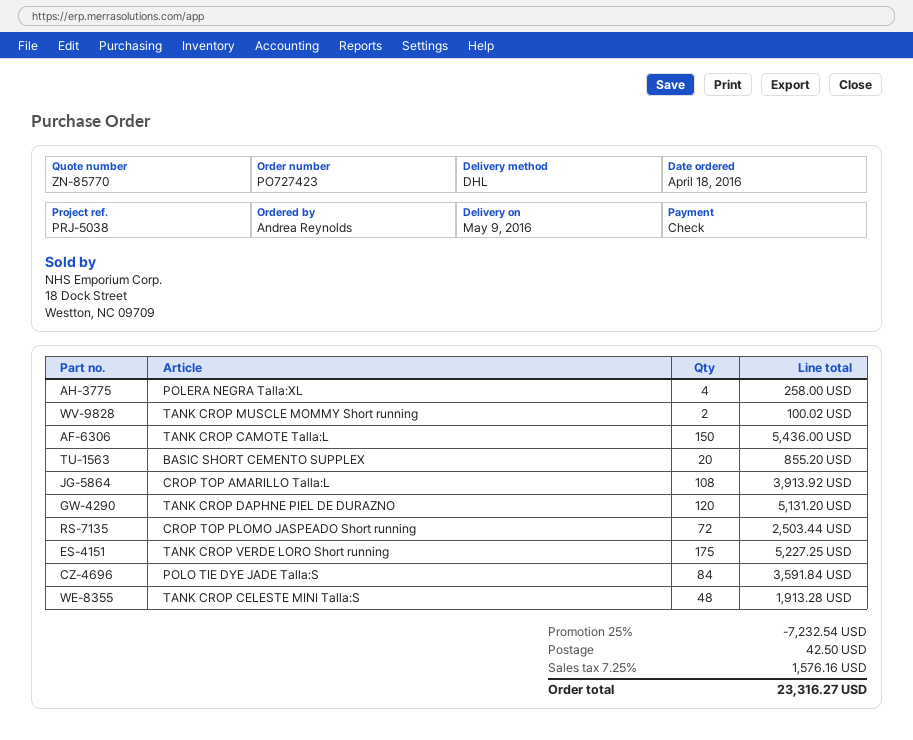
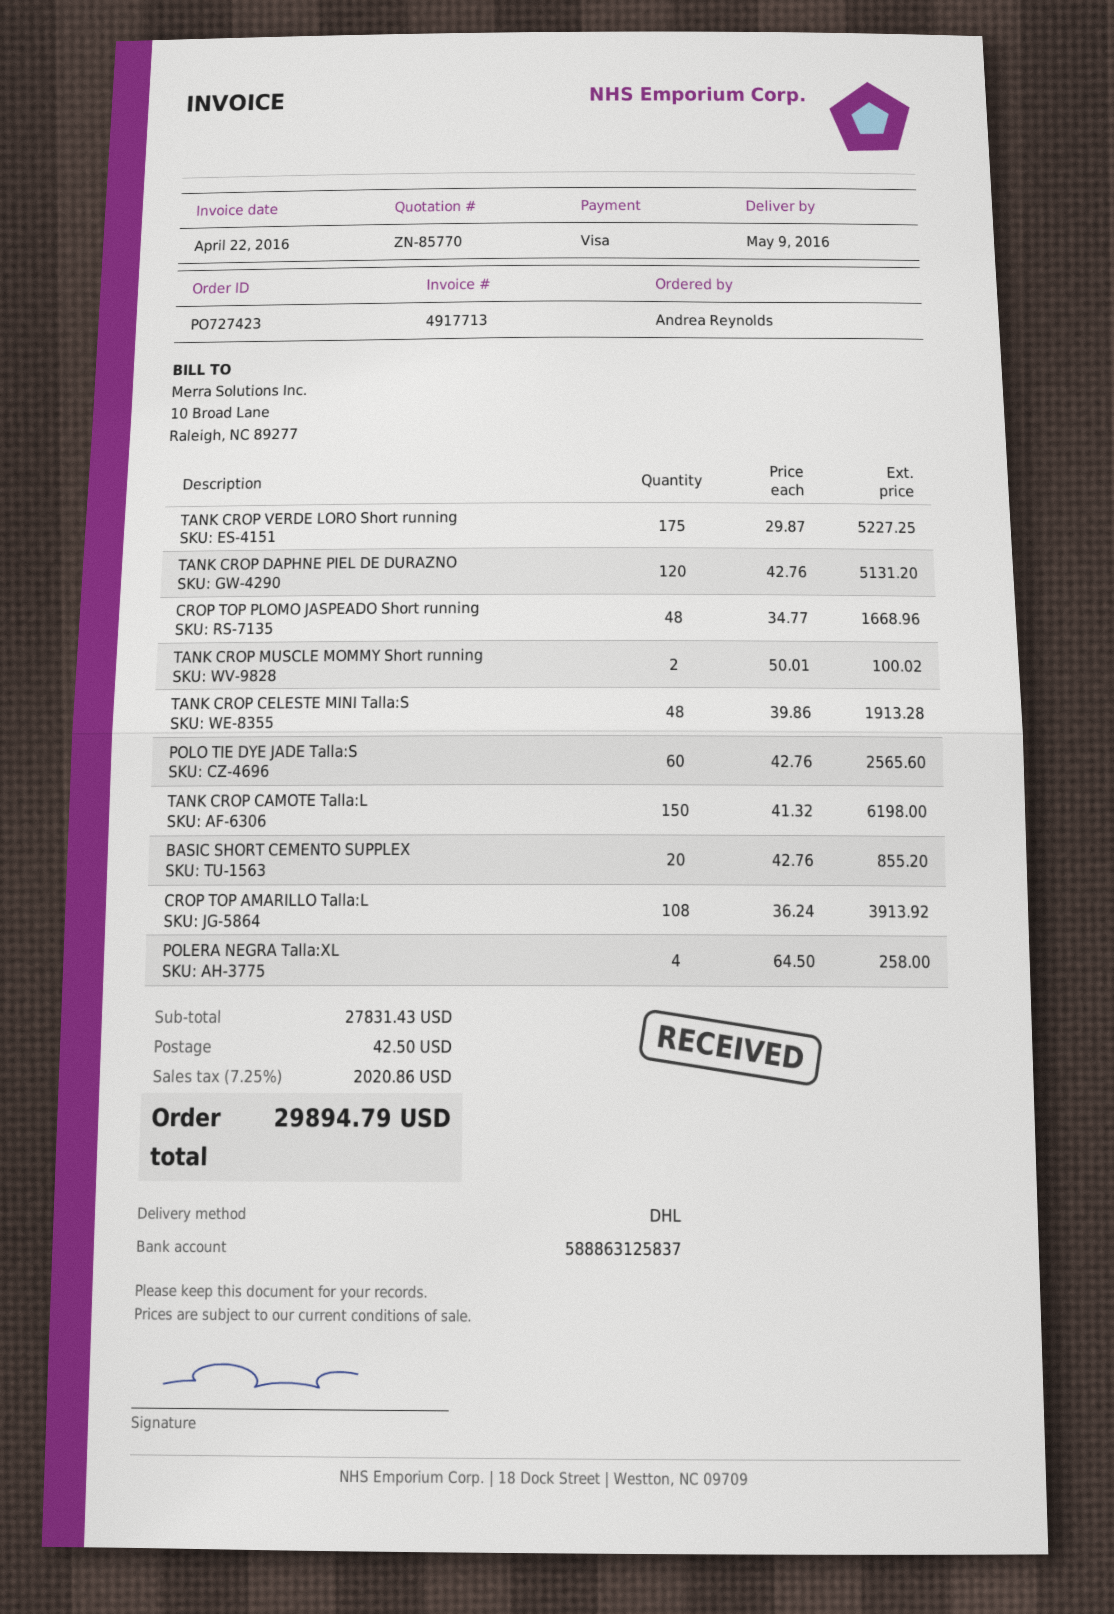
payment method: cheque -> Visa
TANK CROP CAMOTE Talla:L: 150 for 5436.00 -> 150 for 6198.00
CROP TOP PLOMO JASPEADO Short running: 72 for 2503.44 -> 48 for 1668.96
POLO TIE DYE JADE Talla:S: 84 for 3591.84 -> 60 for 2565.60
discount: 25% = 7232.54 -> none
tax: 7.25% = 1576.16 -> 7.25% = 2020.86
total: 23316.27 -> 29894.79

